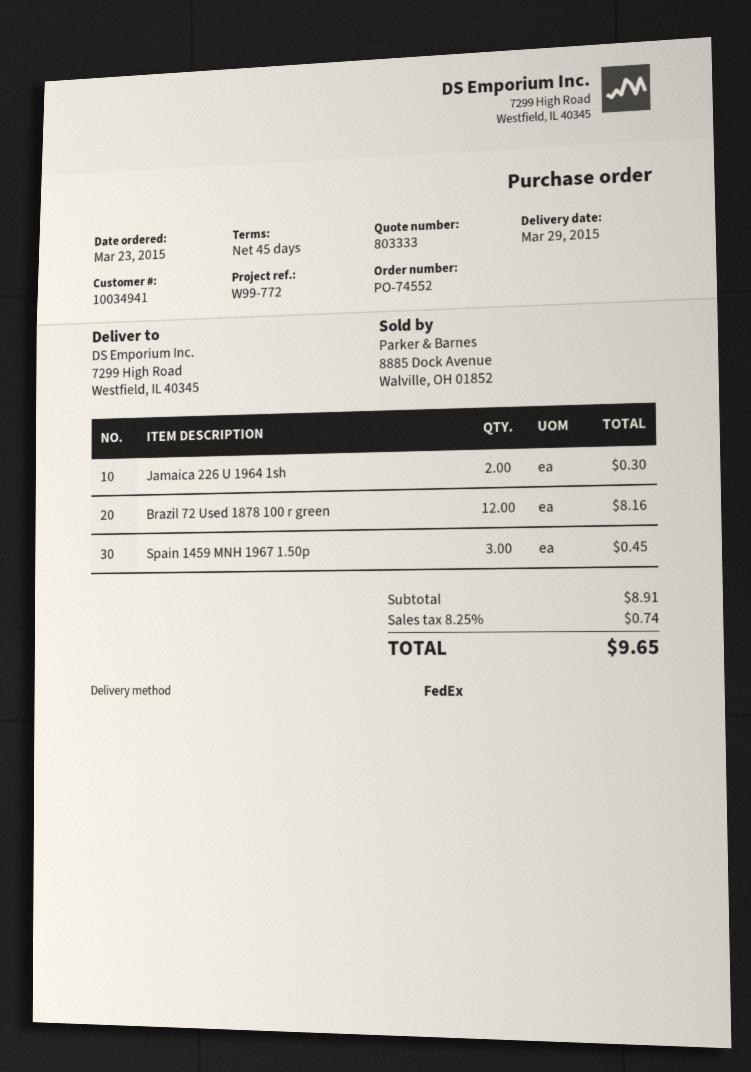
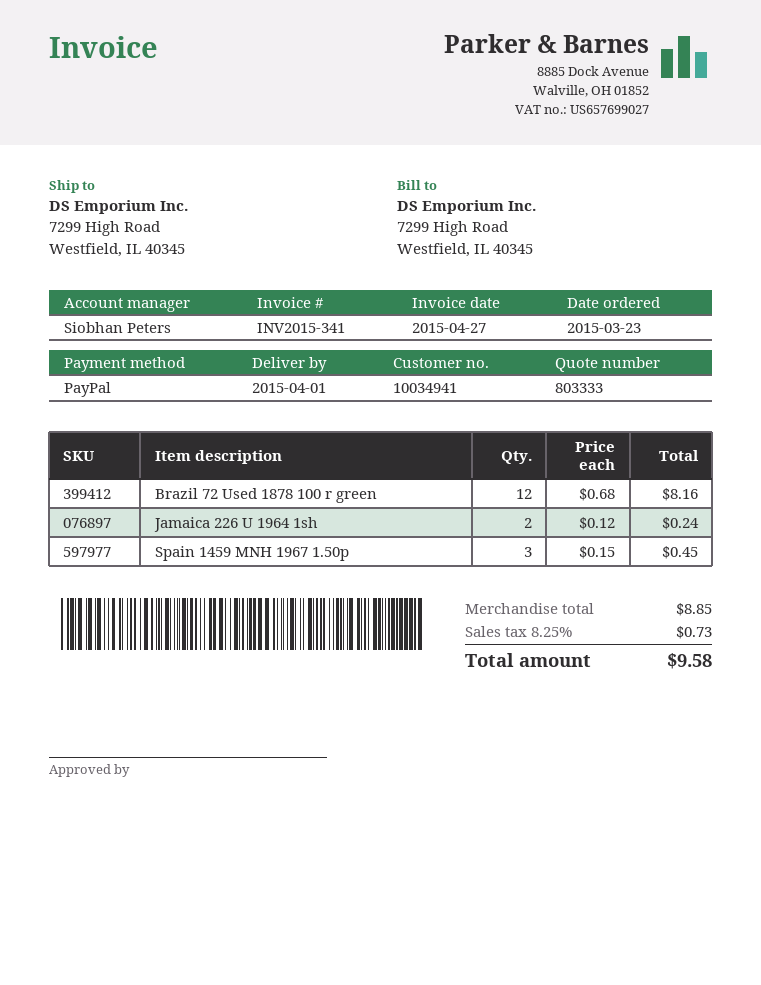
delivery date: 2015-03-29 -> 2015-04-01
Jamaica 226 U 1964 1sh: 2 for 0.30 -> 2 for 0.24
subtotal: 8.91 -> 8.85
tax: 8.25% = 0.74 -> 8.25% = 0.73
total: 9.65 -> 9.58

